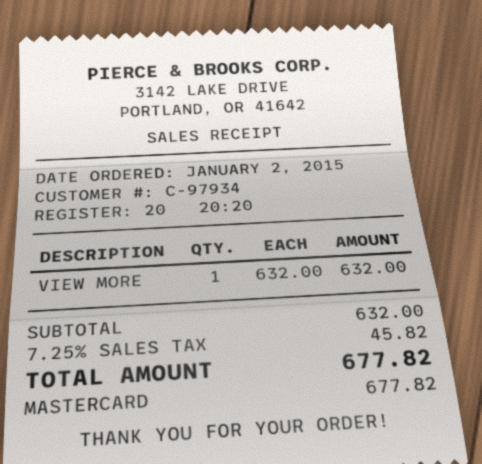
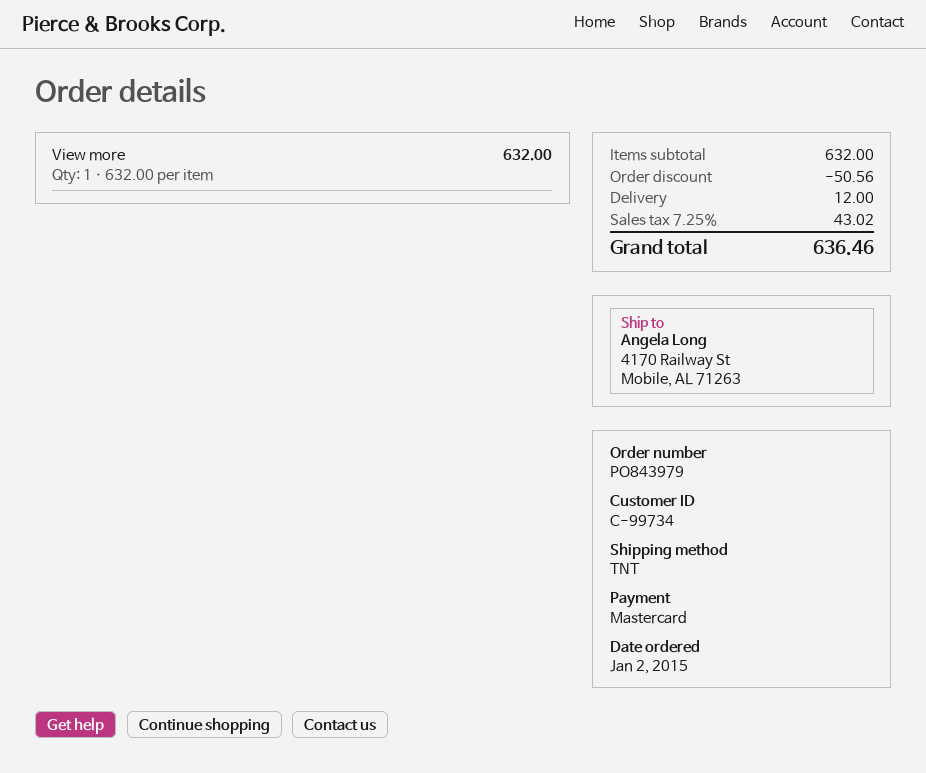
customer number: C-97934 -> C-99734
discount: none -> 50.56
shipping: none -> 12.00
tax: 7.25% = 45.82 -> 7.25% = 43.02
total: 677.82 -> 636.46

